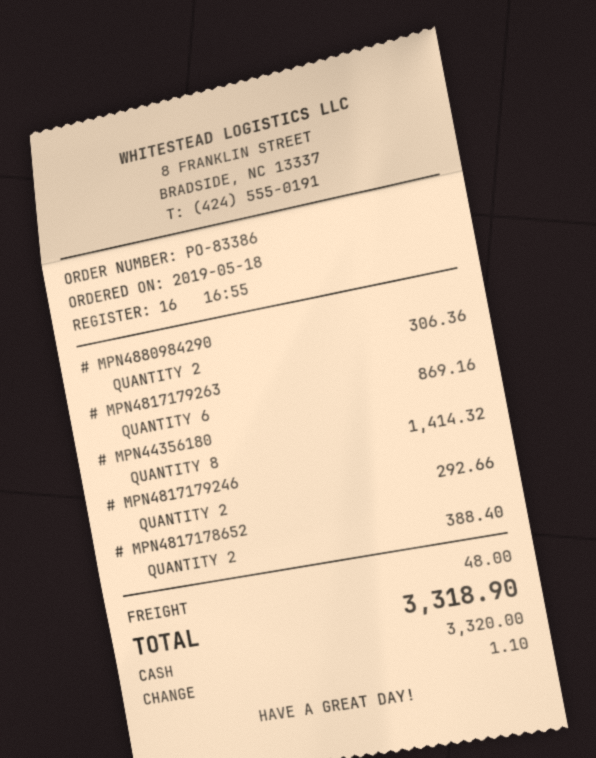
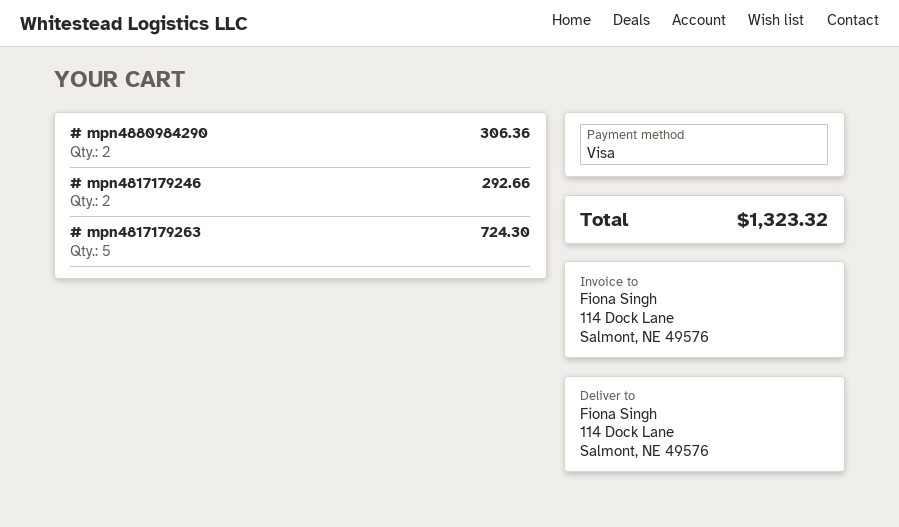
payment method: cash -> Visa
# MPN4817179263: 6 for 869.16 -> 5 for 724.30
# MPN44356180: 8 for 1414.32 -> none
# MPN4817178652: 2 for 388.40 -> none
shipping: 48.00 -> none
total: 3318.90 -> 1323.32

